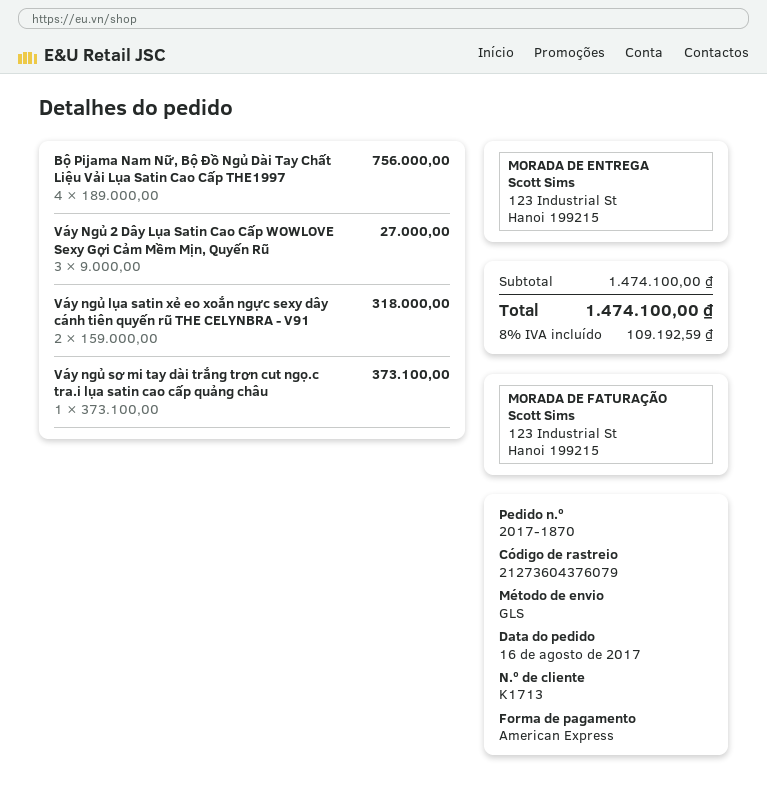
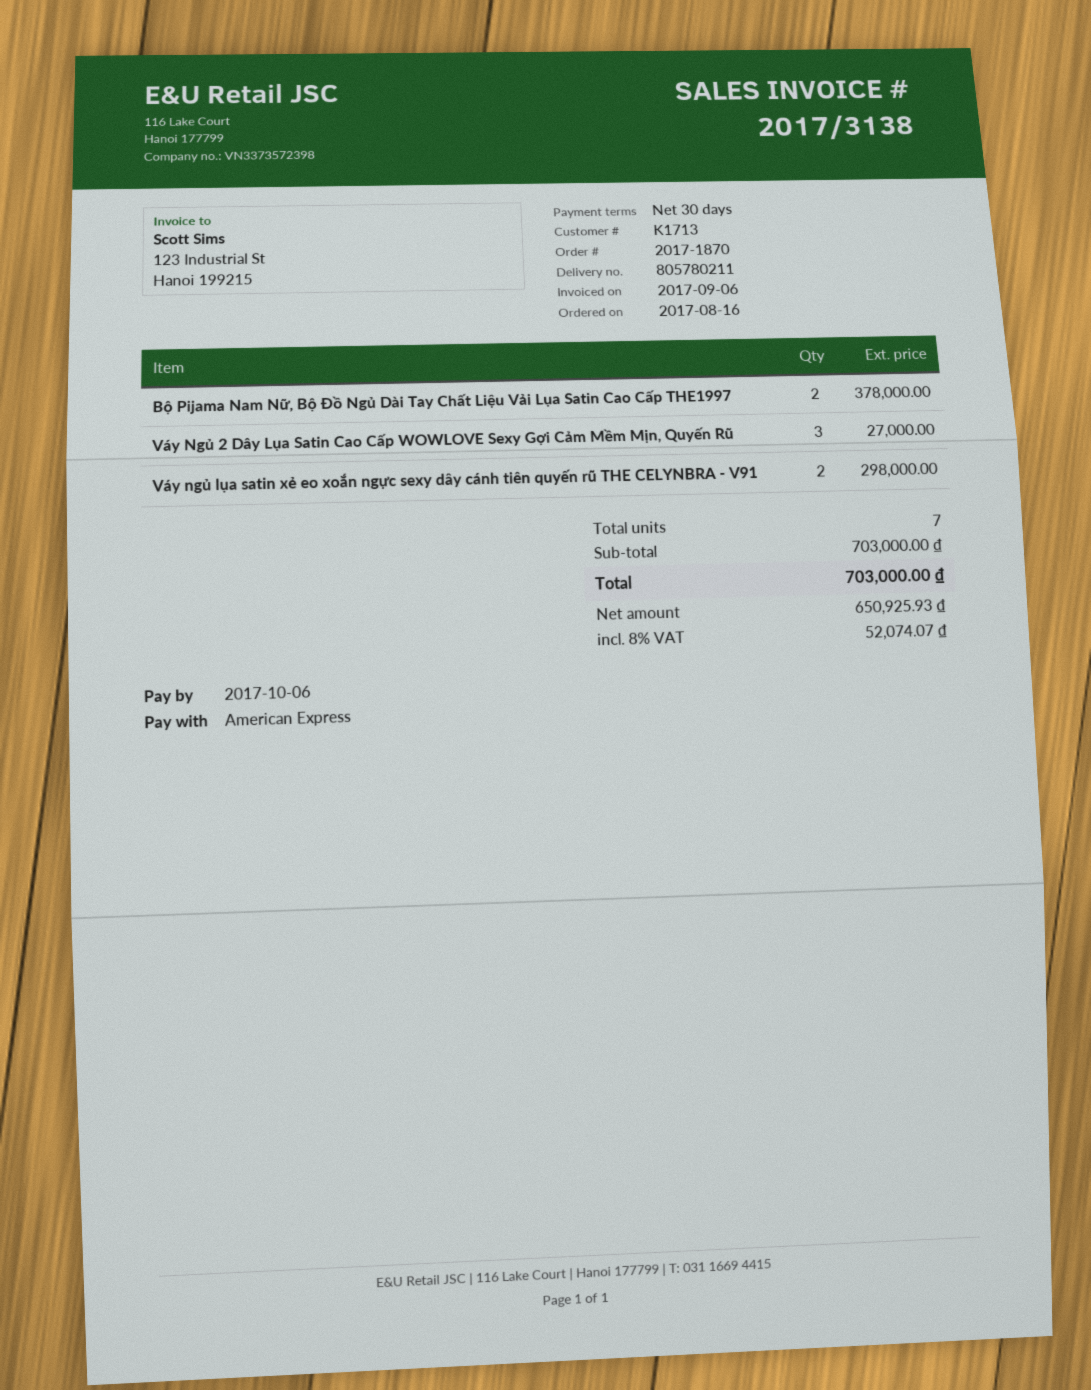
Bộ Pijama Nam Nữ, Bộ Đồ Ngủ Dài Tay Chất Liệu Vải Lụa Satin Cao Cấp THE1997: 4 for 756000.00 -> 2 for 378000.00
Váy ngủ lụa satin xẻ eo xoắn ngực sexy dây cánh tiên quyến rũ THE CELYNBRA - V91: 2 for 318000.00 -> 2 for 298000.00
Váy ngủ sơ mi tay dài trắng trơn cut ngọ.c tra.i lụa satin cao cấp quảng châu: 1 for 373100.00 -> none
subtotal: 1474100.00 -> 703000.00
tax: 8% = 109192.59 -> 8% = 52074.07
total: 1474100.00 -> 703000.00

